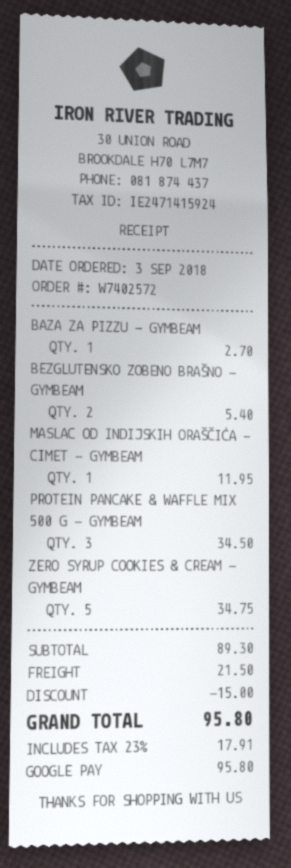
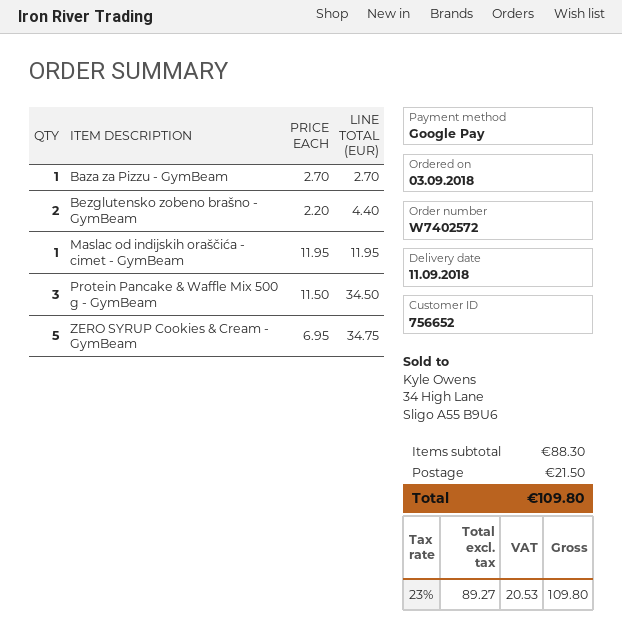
BEZGLUTENSKO ZOBENO BRAŠNO - GYMBEAM: 2 for 5.40 -> 2 for 4.40
subtotal: 89.30 -> 88.30
discount: 15.00 -> none
tax: 23% = 17.91 -> 23% = 20.53
total: 95.80 -> 109.80

